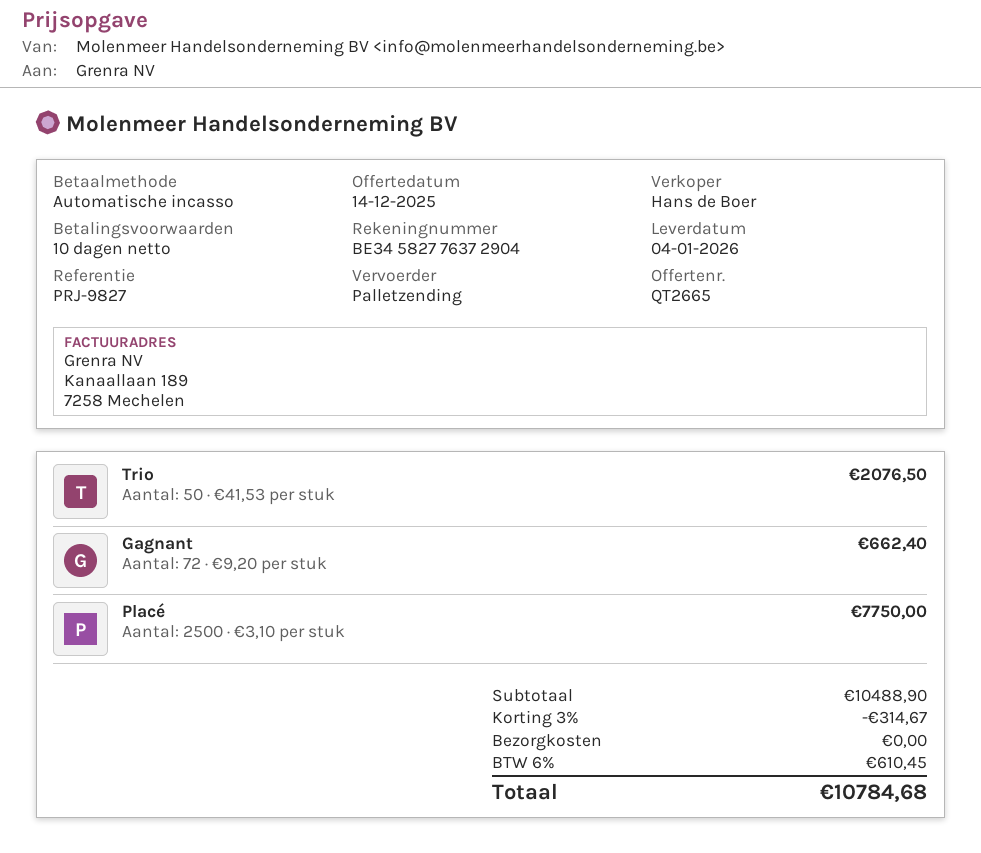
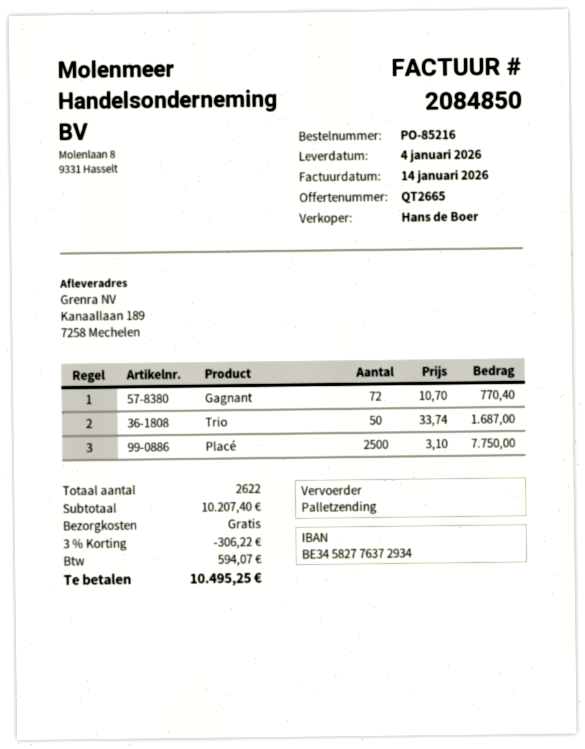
bank account: BE34582776372904 -> BE34582776372934
Trio: 50 x 41.53 = 2076.50 -> 50 x 33.74 = 1687.00
Gagnant: 72 x 9.20 = 662.40 -> 72 x 10.70 = 770.40
subtotal: 10488.90 -> 10207.40
discount: 3% = 314.67 -> 3% = 306.22
tax: 610.45 -> 594.07
total: 10784.68 -> 10495.25

